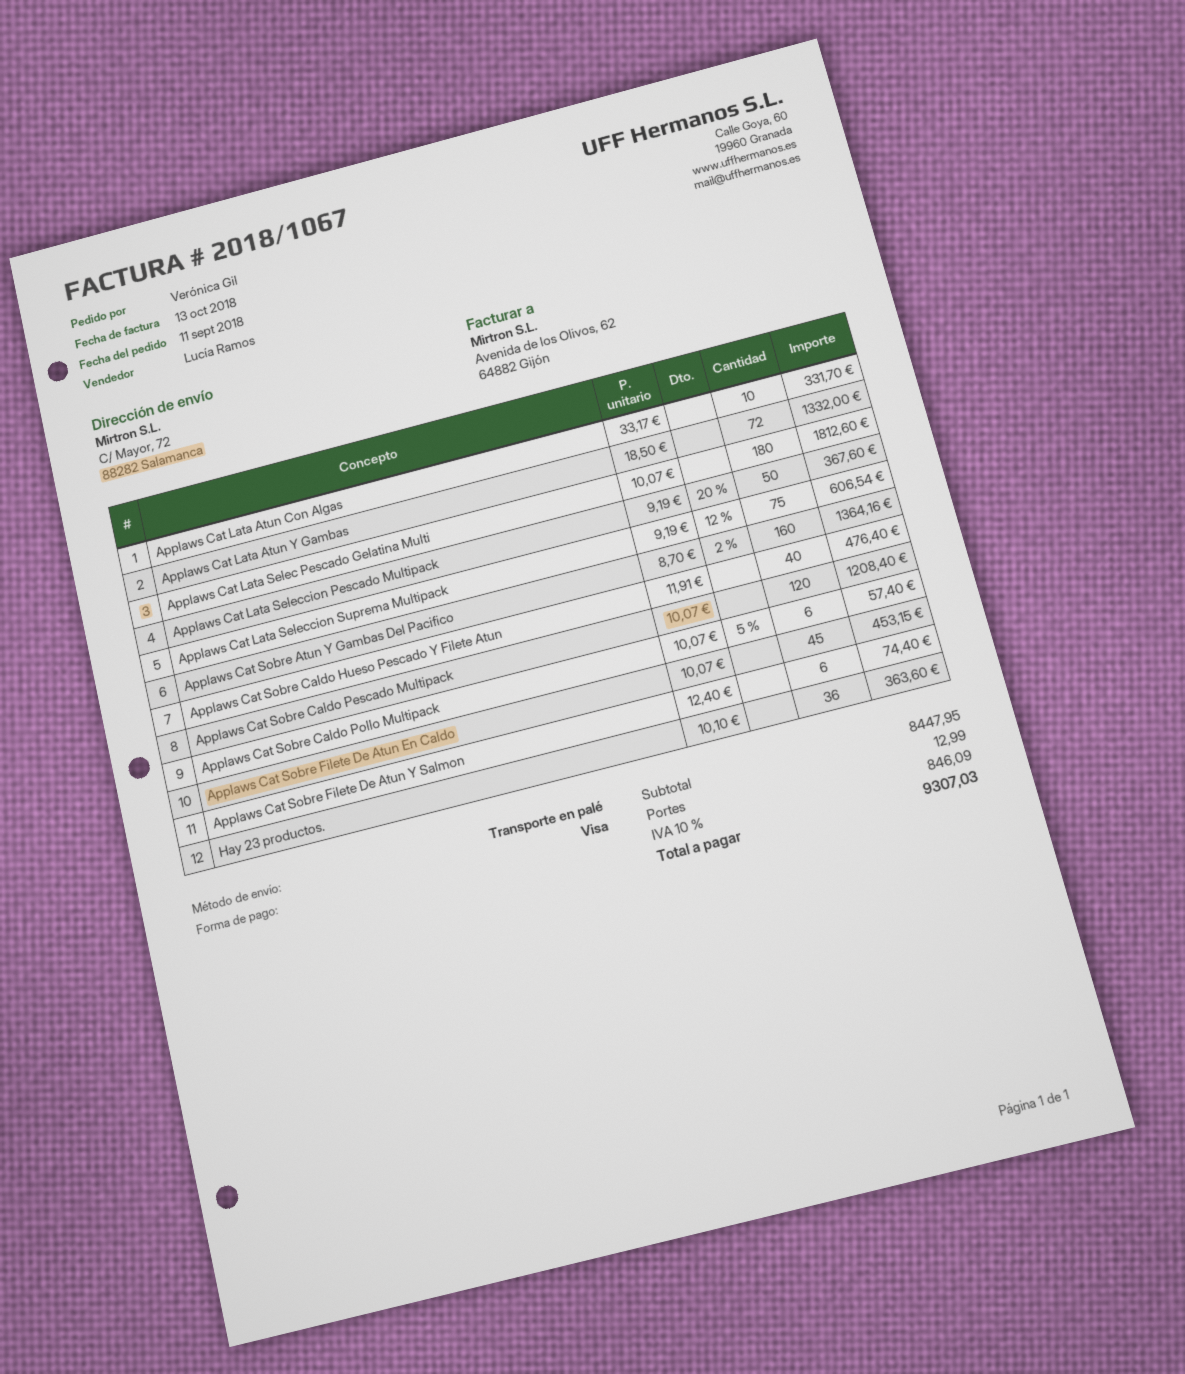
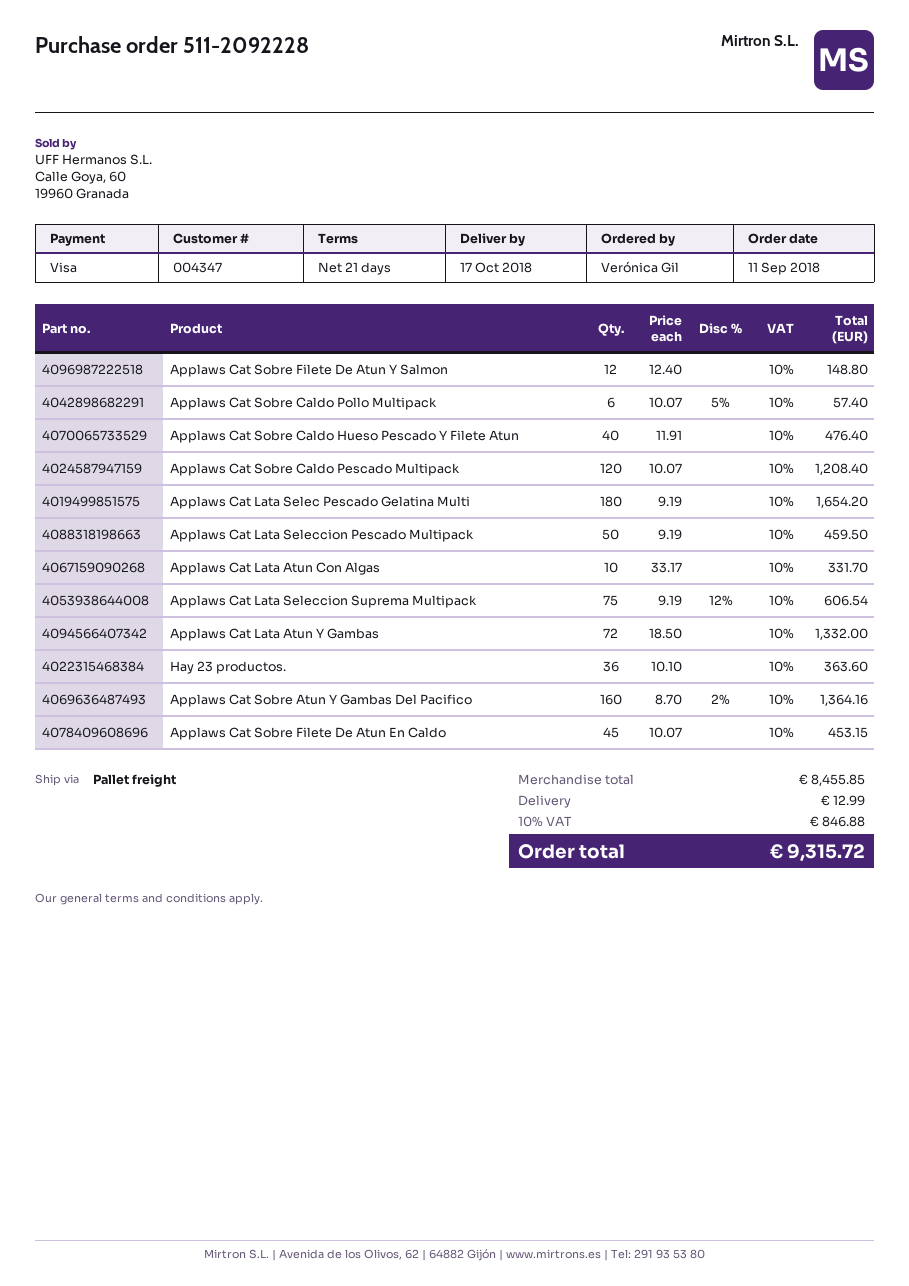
Applaws Cat Lata Selec Pescado Gelatina Multi: 180 x 10.07 = 1812.60 -> 180 x 9.19 = 1654.20
Applaws Cat Lata Seleccion Pescado Multipack: 50 x 9.19 - 20% = 367.60 -> 50 x 9.19 = 459.50
Applaws Cat Sobre Filete De Atun Y Salmon: 6 x 12.40 = 74.40 -> 12 x 12.40 = 148.80
subtotal: 8447.95 -> 8455.85
tax: 10% = 846.09 -> 10% = 846.88
total: 9307.03 -> 9315.72

